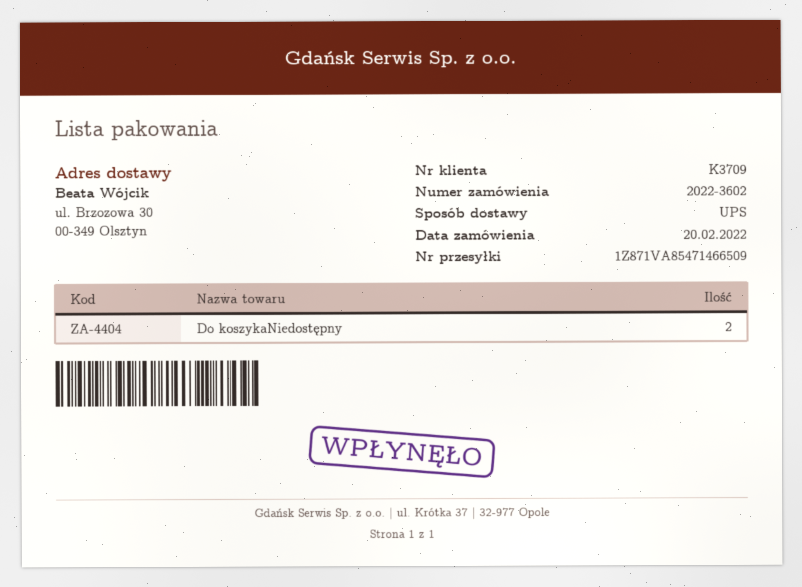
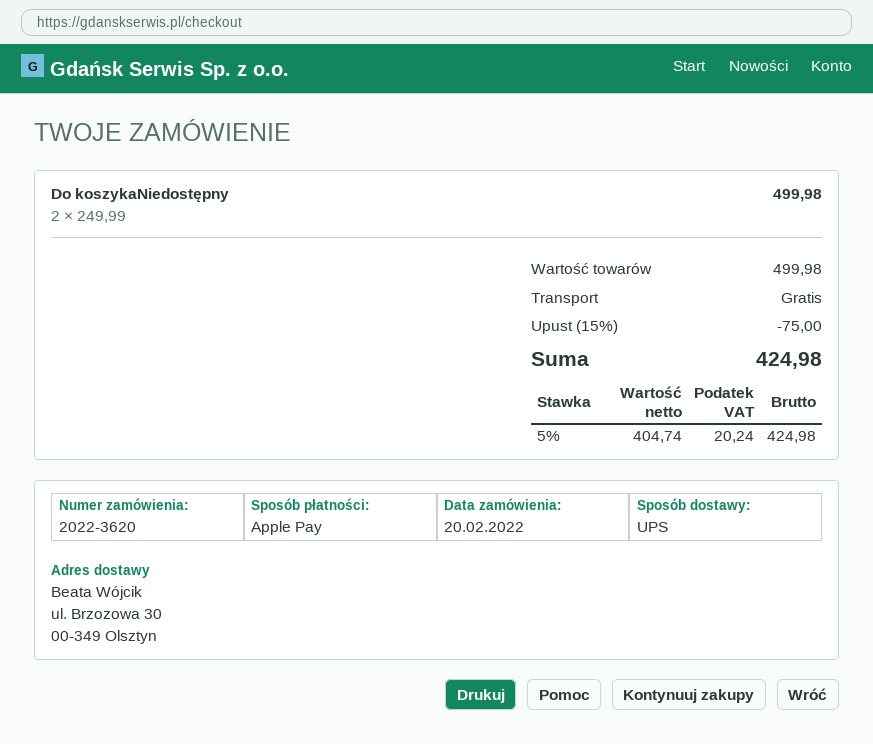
order number: 2022-3602 -> 2022-3620

